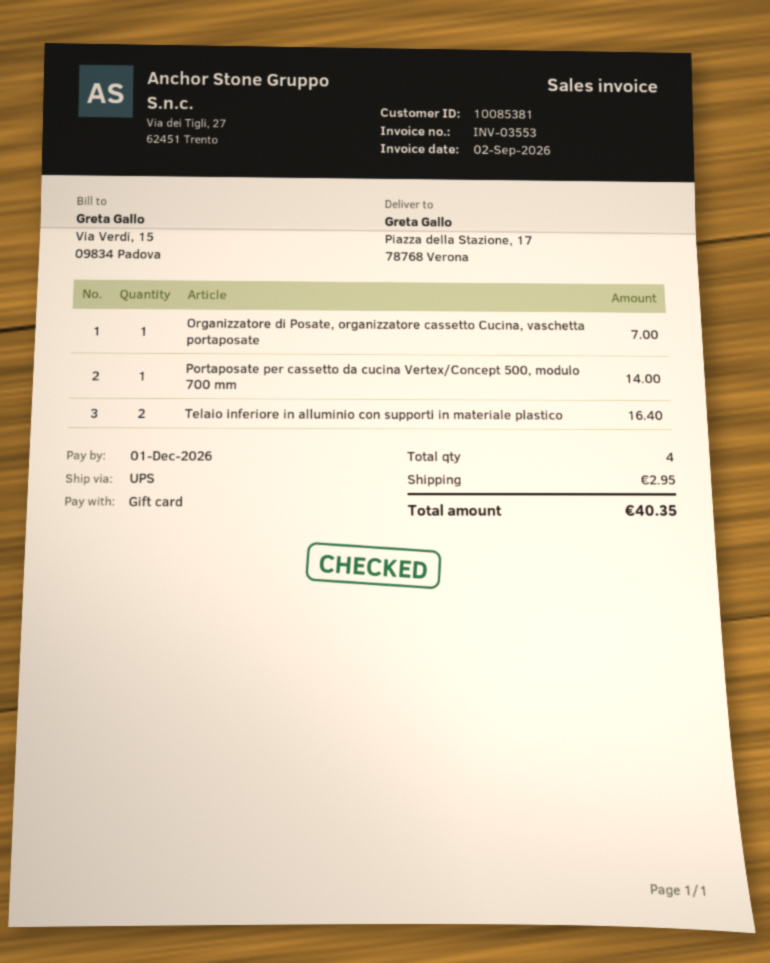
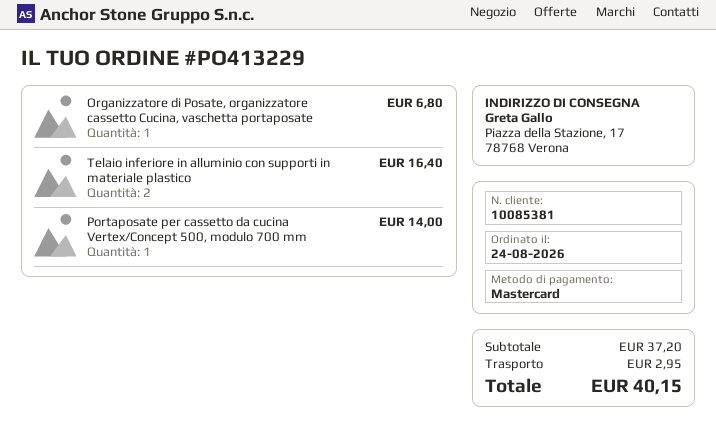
payment method: gift card -> Mastercard
Organizzatore di Posate, organizzatore cassetto Cucina, vaschetta portaposate: 1 for 7.00 -> 1 for 6.80
total: 40.35 -> 40.15

